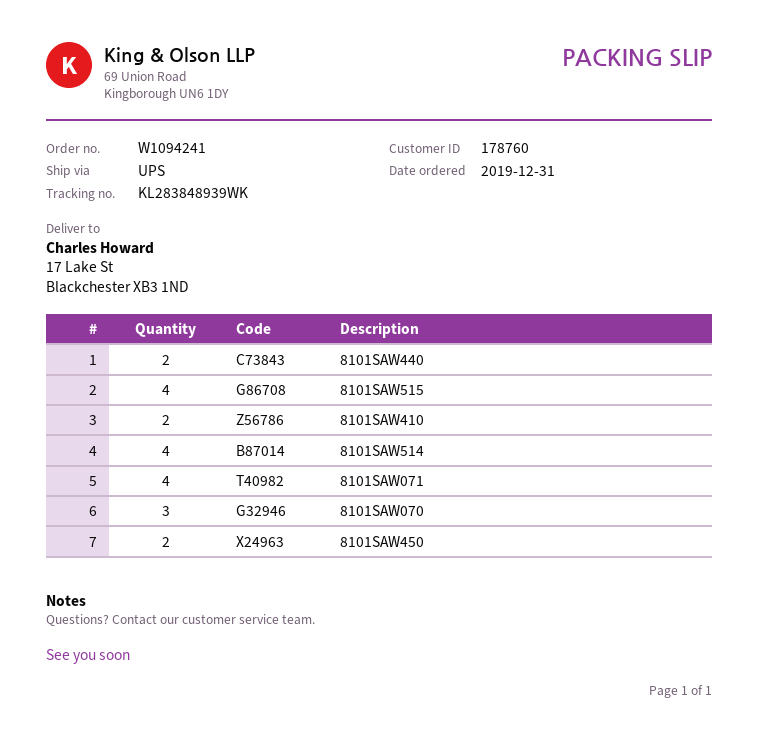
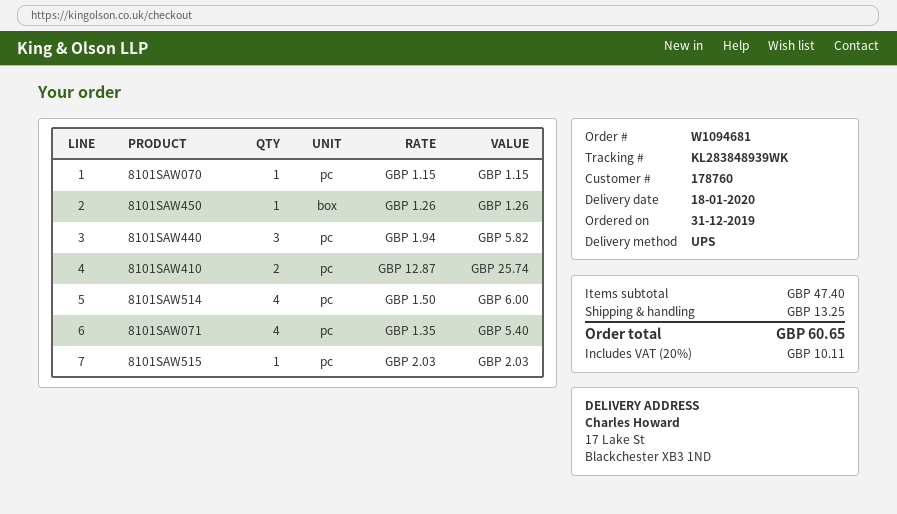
order number: W1094241 -> W1094681
8101SAW440: 2 -> 3
8101SAW515: 4 -> 1
8101SAW070: 3 -> 1
8101SAW450: 2 -> 1

